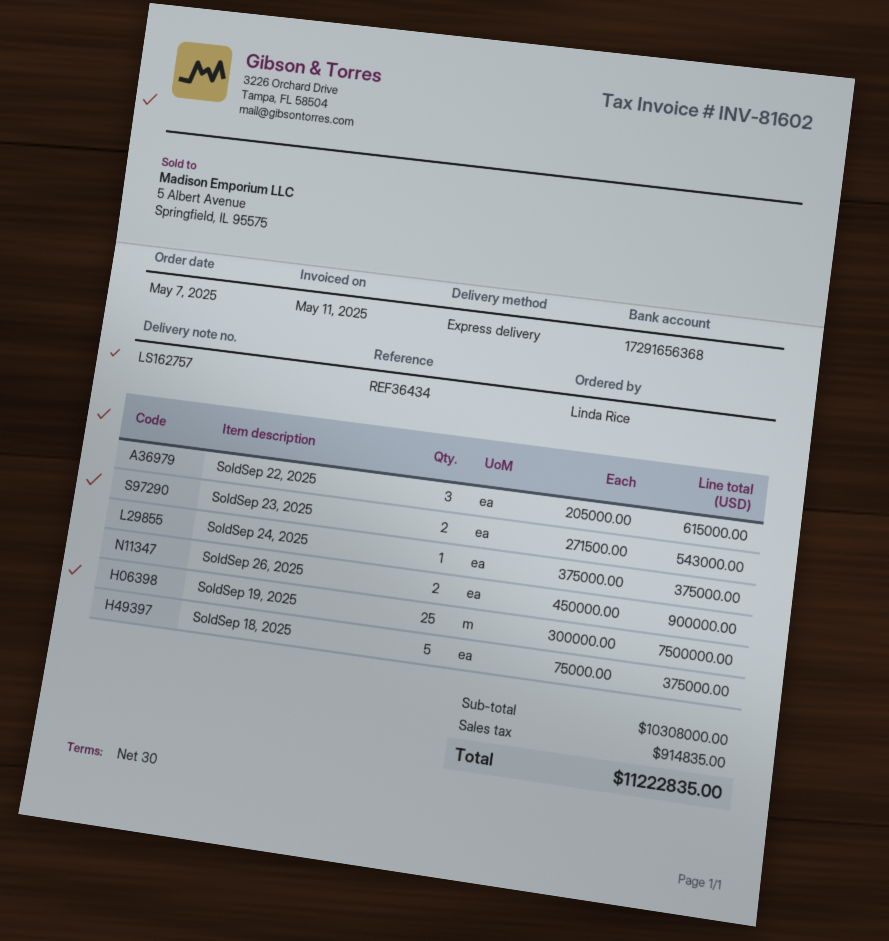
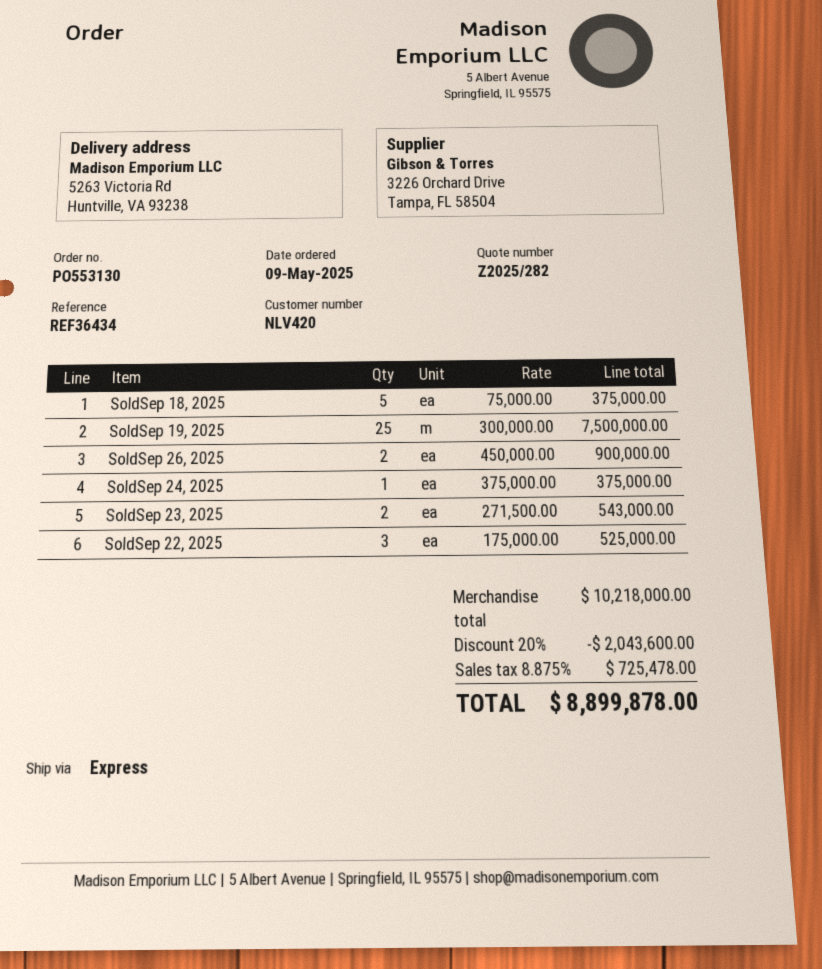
order date: 2025-05-07 -> 2025-05-09
SoldSep 22, 2025: 3 x 205000.00 = 615000.00 -> 3 x 175000.00 = 525000.00
subtotal: 10308000.00 -> 10218000.00
discount: none -> 20% = 2043600.00
tax: 914835.00 -> 725478.00
total: 11222835.00 -> 8899878.00

